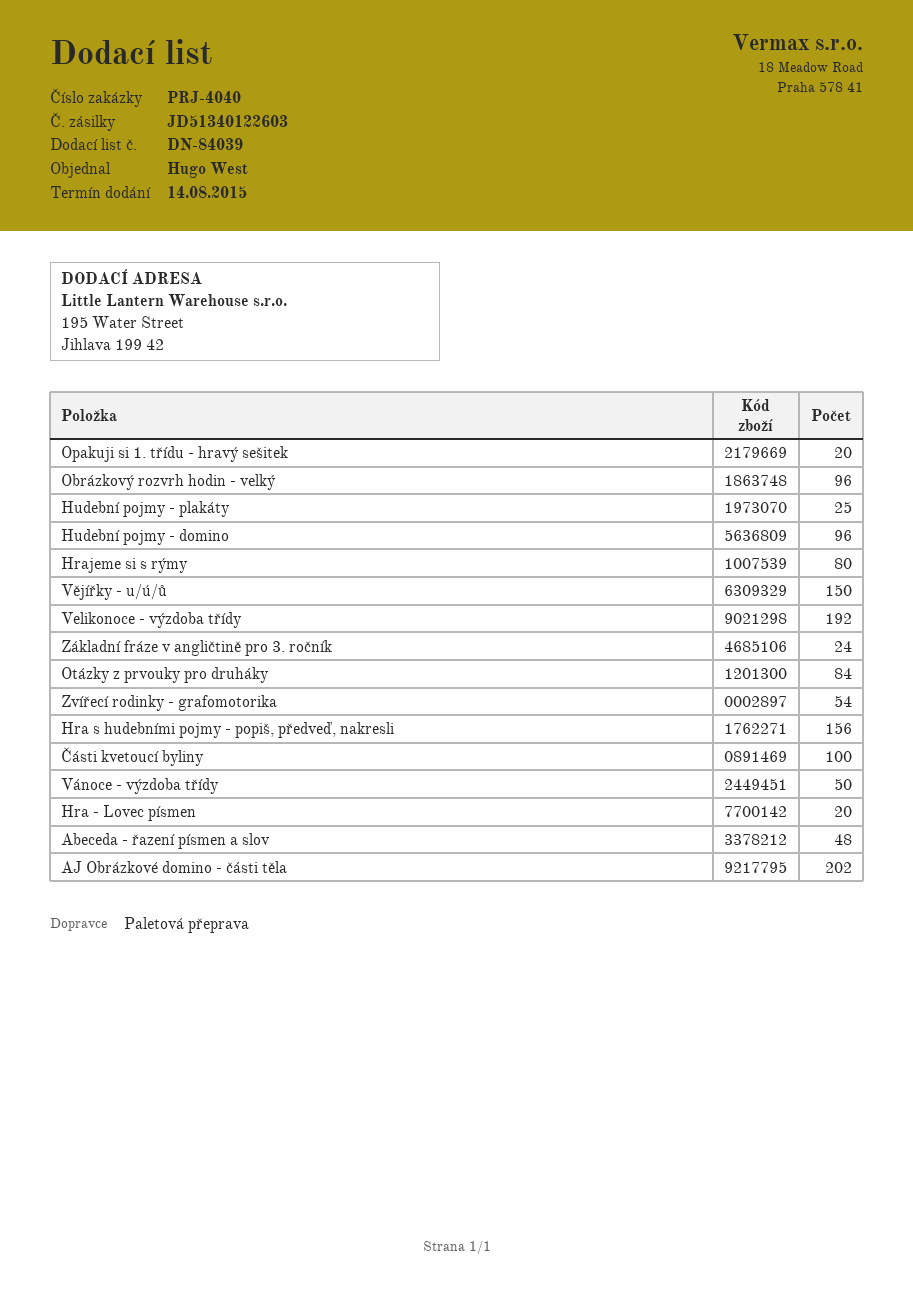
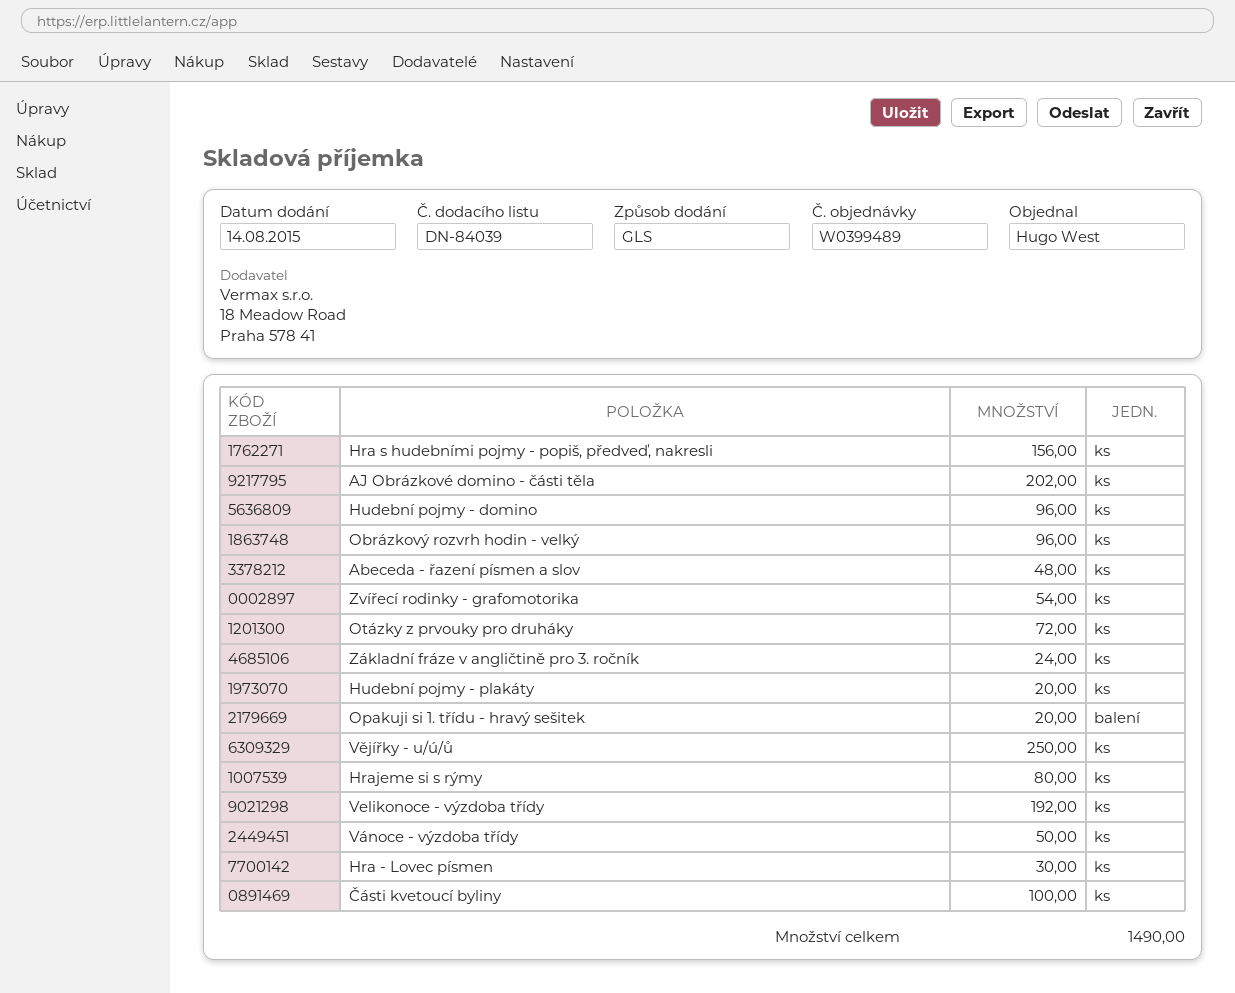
shipping method: pallet freight -> GLS
Hudební pojmy - plakáty: 25 -> 20
Vějířky - u/ú/ů: 150 -> 250
Otázky z prvouky pro druháky: 84 -> 72
Hra - Lovec písmen: 20 -> 30

